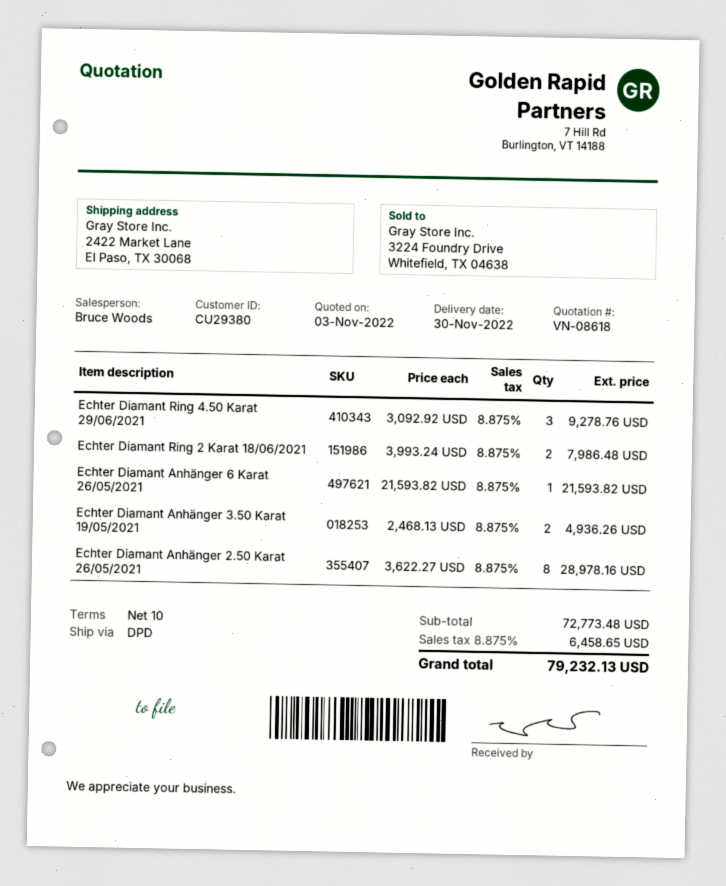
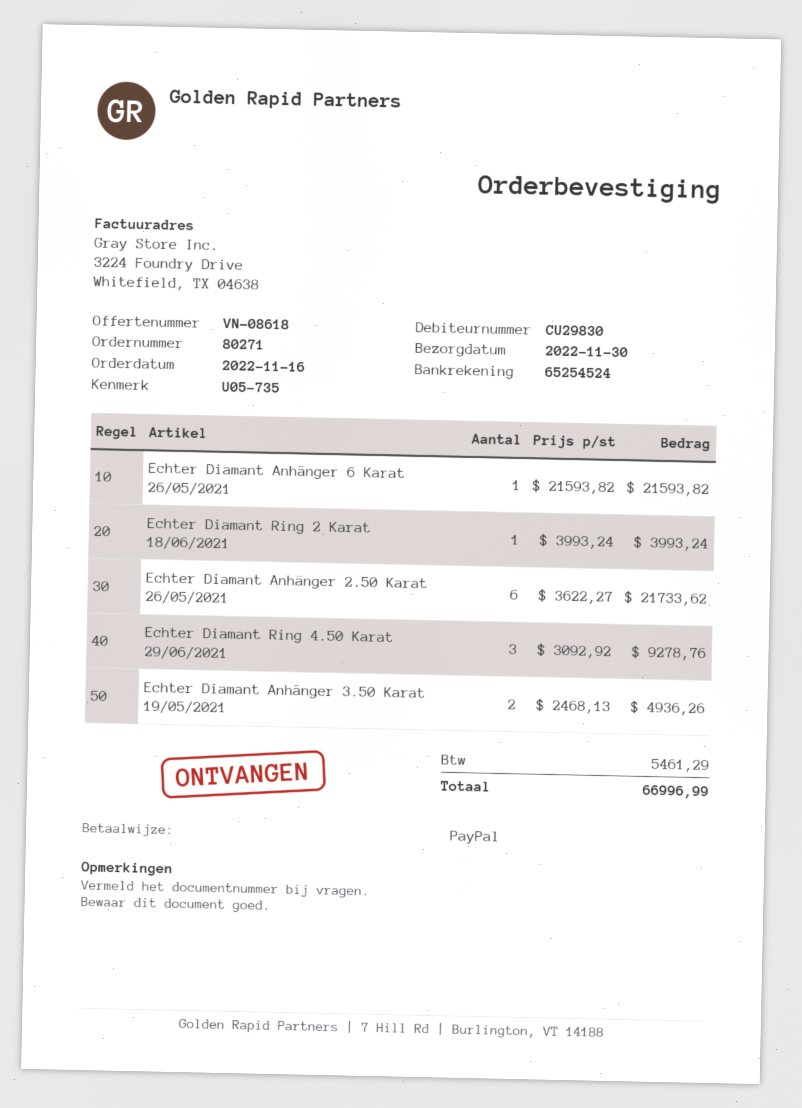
customer number: CU29380 -> CU29830
Echter Diamant Ring 2 Karat 18/06/2021: 2 x 3993.24 = 7986.48 -> 1 x 3993.24 = 3993.24
Echter Diamant Anhänger 2.50 Karat 26/05/2021: 8 x 3622.27 = 28978.16 -> 6 x 3622.27 = 21733.62
tax: 6458.65 -> 5461.29
total: 79232.13 -> 66996.99

